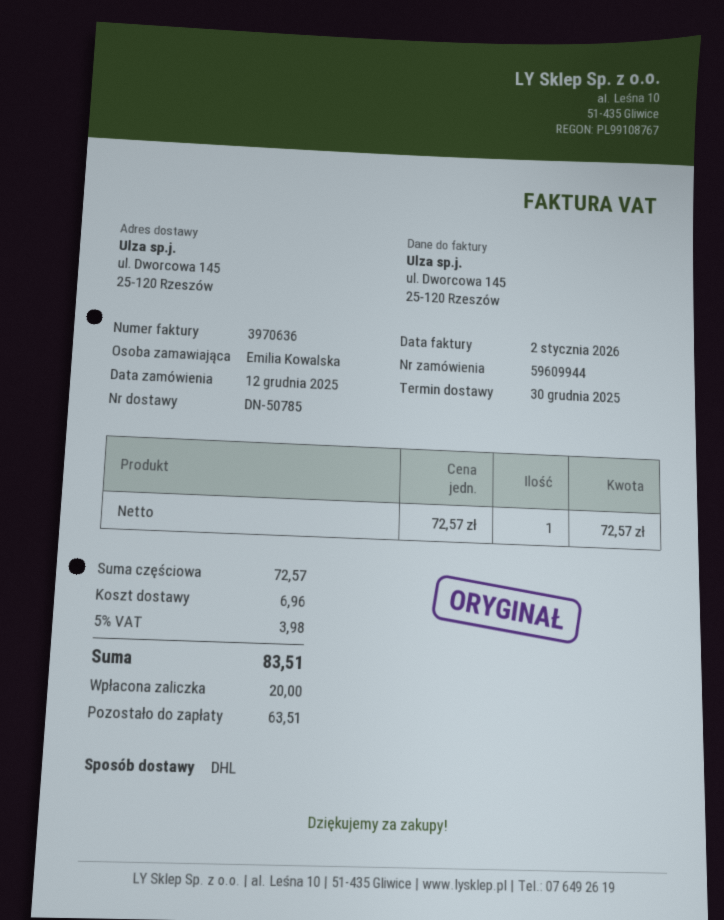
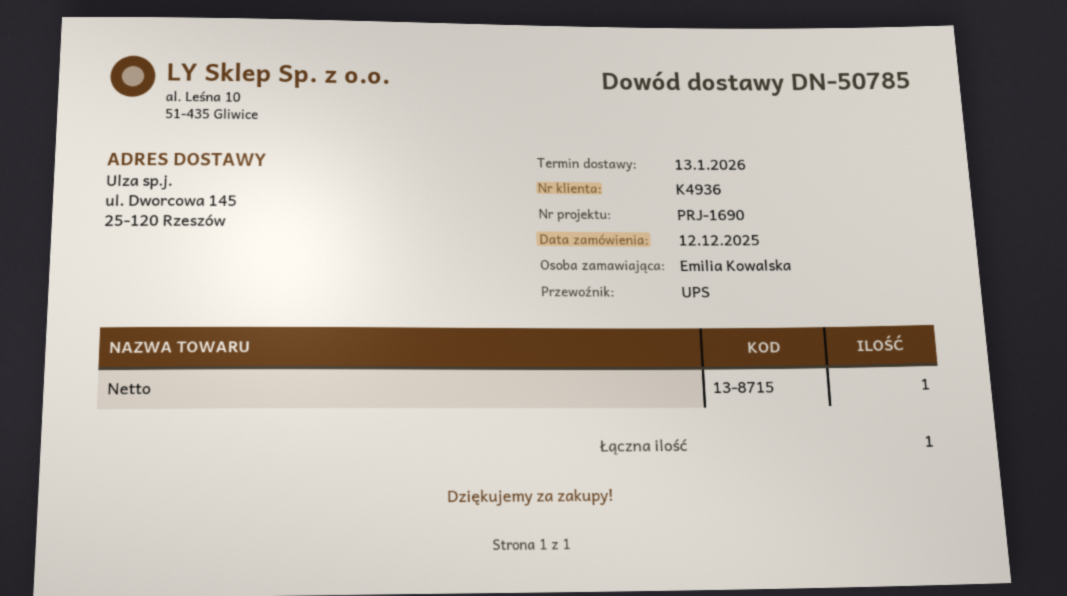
delivery date: 2025-12-30 -> 2026-01-13
shipping method: DHL -> UPS

